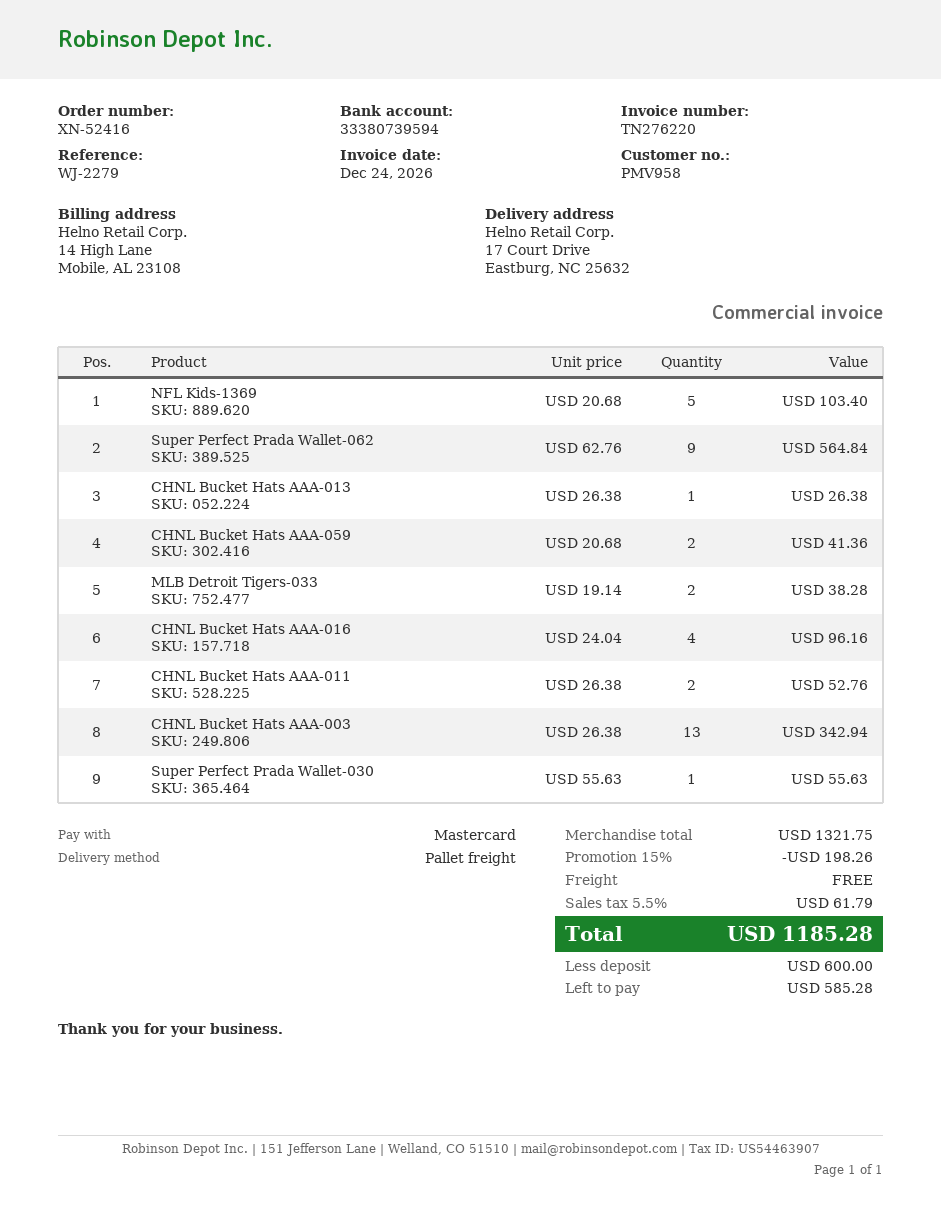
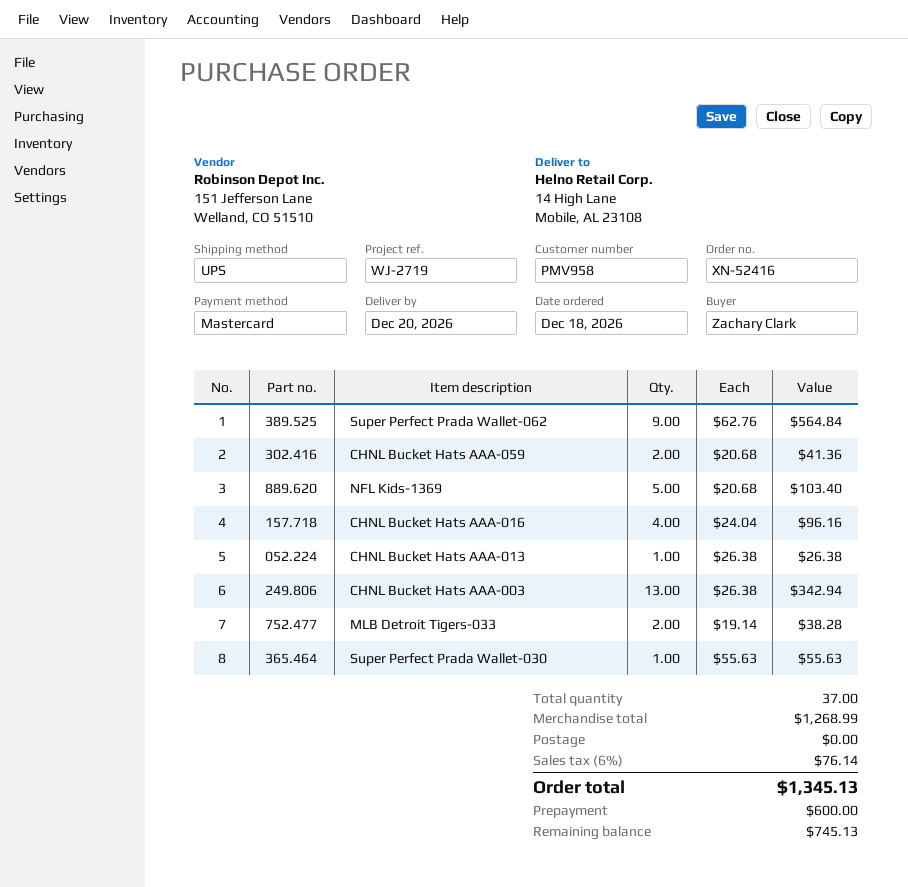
reference: WJ-2279 -> WJ-2719
shipping method: pallet freight -> UPS
ship to: 17 Court Drive, Eastburg, NC 25632 -> 14 High Lane, Mobile, AL 23108
CHNL Bucket Hats AAA-011: 2 x 26.38 = 52.76 -> none
subtotal: 1321.75 -> 1268.99
discount: 15% = 198.26 -> none
tax: 5.5% = 61.79 -> 6% = 76.14
total: 1185.28 -> 1345.13
balance: 585.28 -> 745.13

